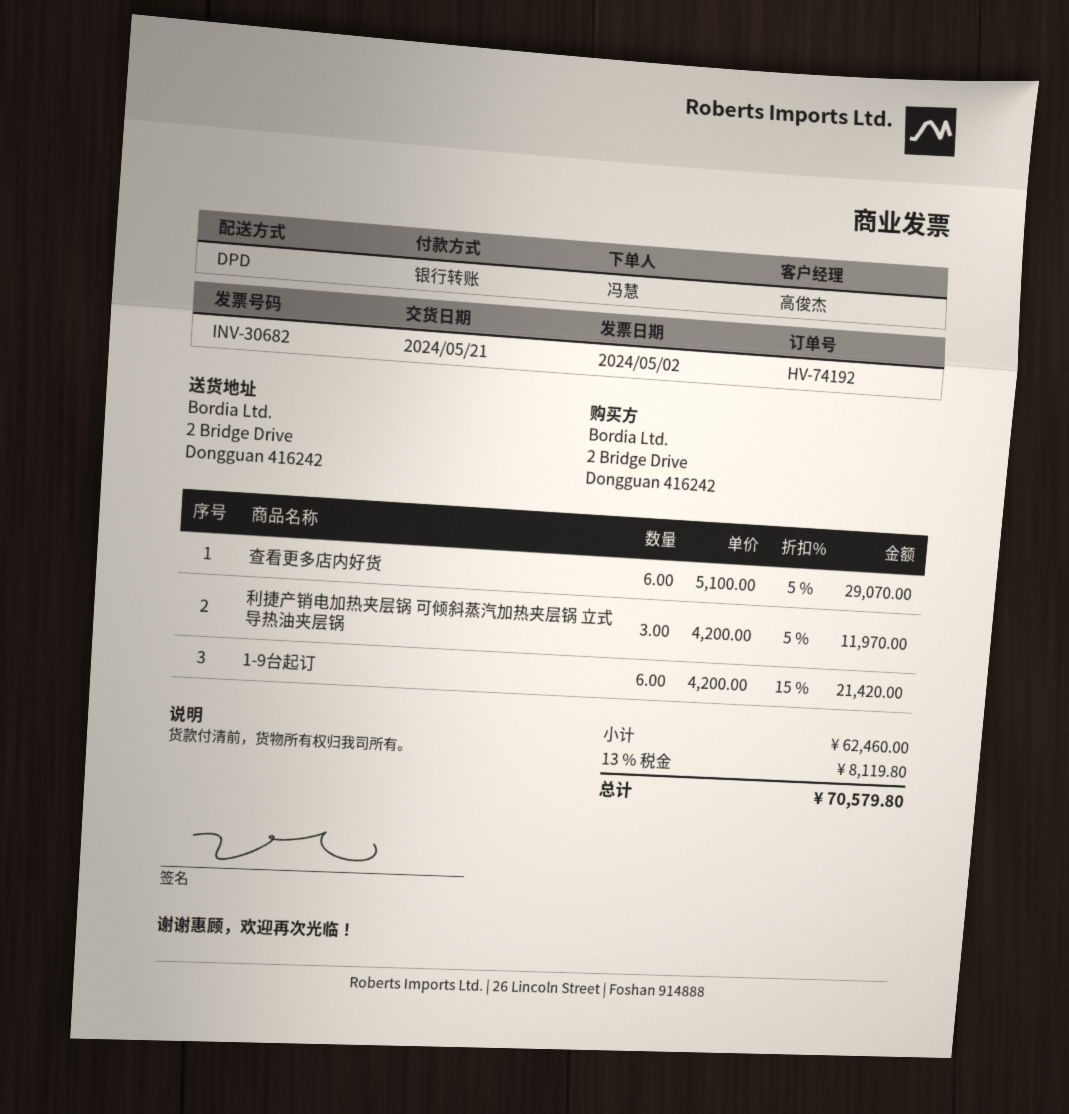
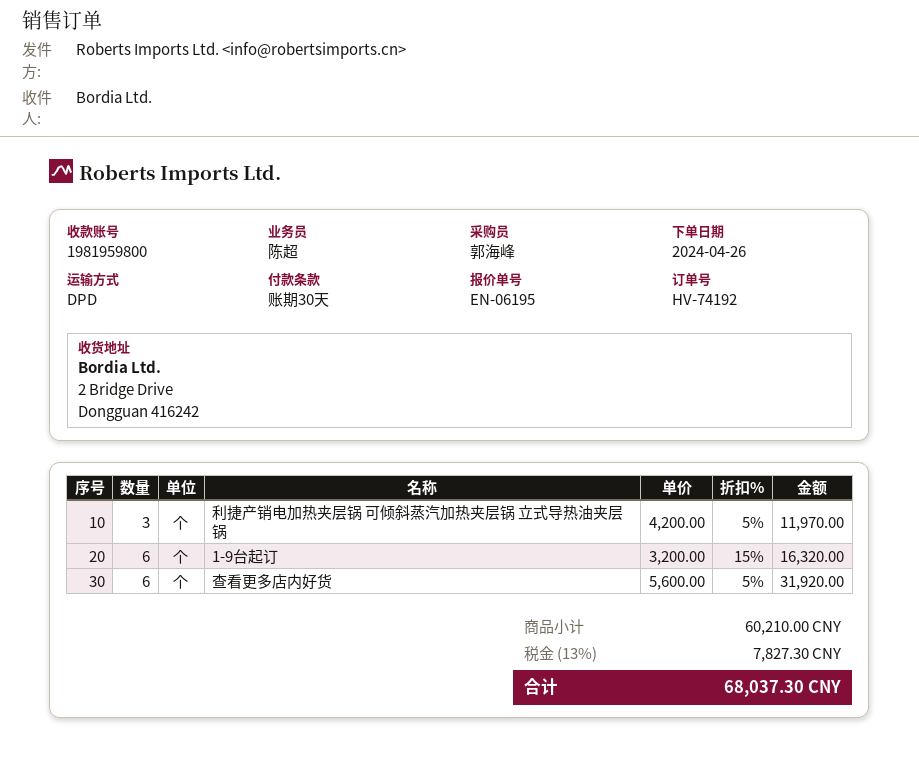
ordered by: 冯慧 -> 郭海峰
sales rep: 高俊杰 -> 陈超
查看更多店内好货: 6 x 5100.00 - 5% = 29070.00 -> 6 x 5600.00 - 5% = 31920.00
1-9台起订: 6 x 4200.00 - 15% = 21420.00 -> 6 x 3200.00 - 15% = 16320.00
subtotal: 62460.00 -> 60210.00
tax: 13% = 8119.80 -> 13% = 7827.30
total: 70579.80 -> 68037.30

